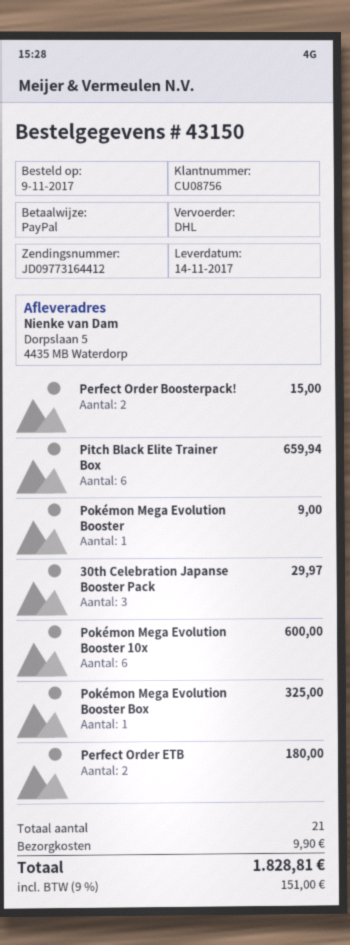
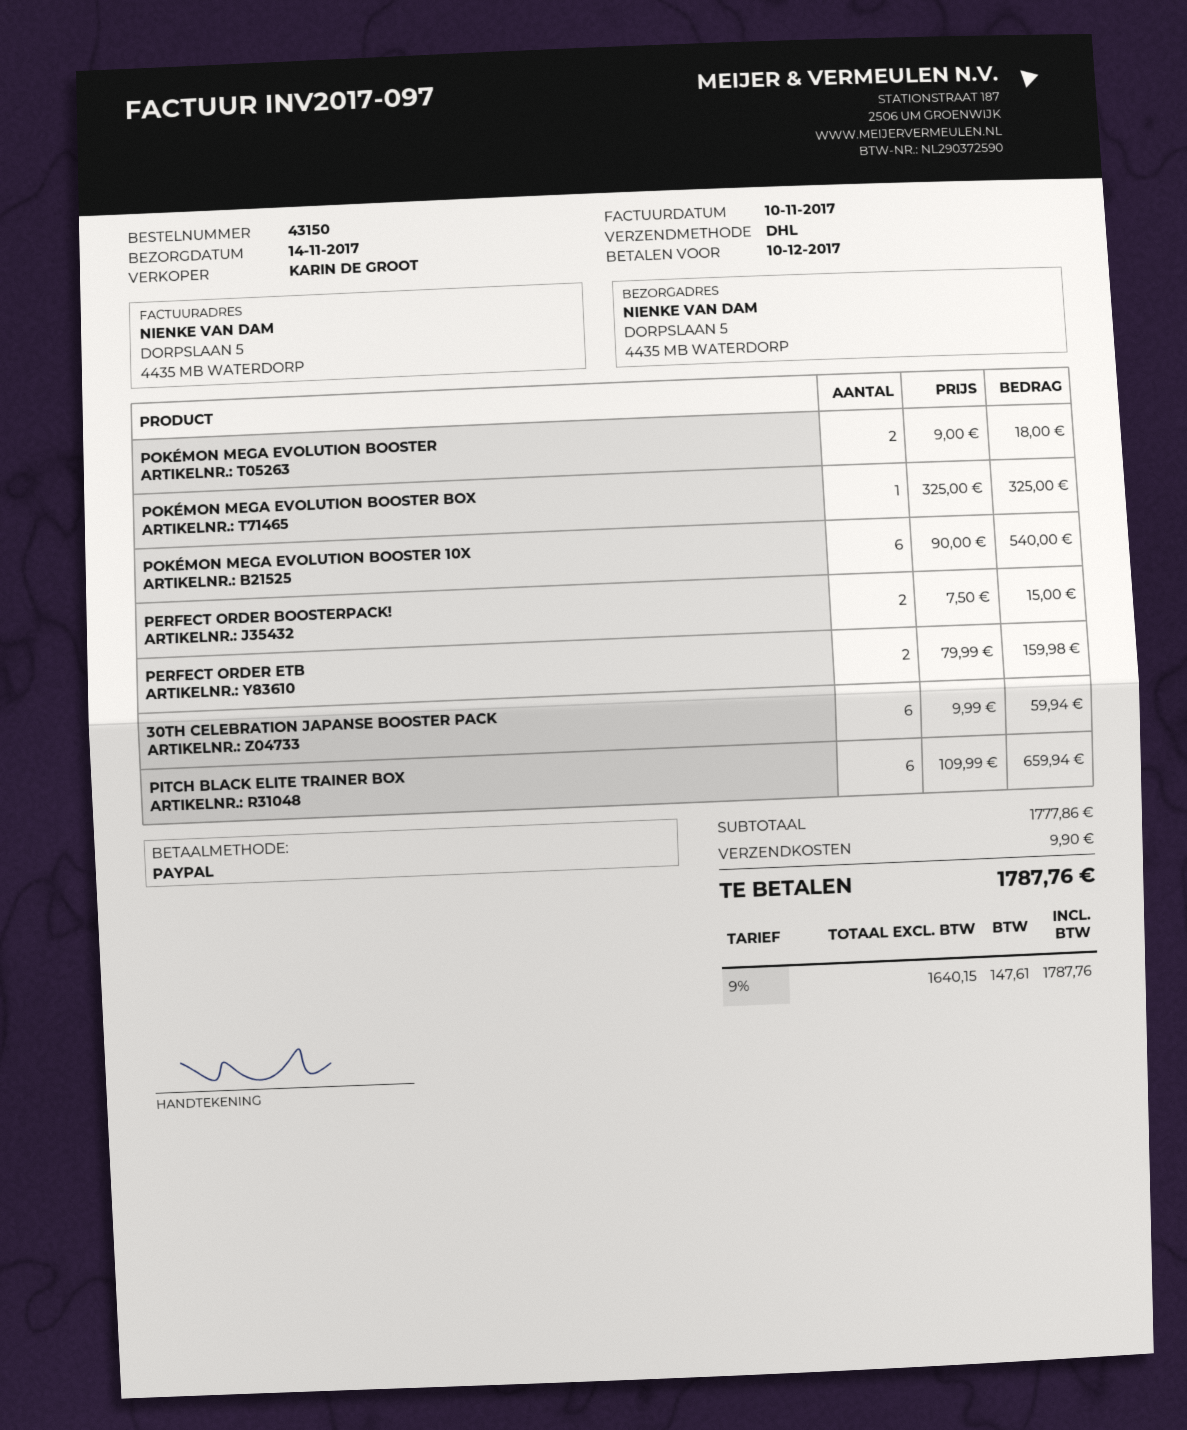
Pokémon Mega Evolution Booster: 1 for 9.00 -> 2 for 18.00
30th Celebration Japanse Booster Pack: 3 for 29.97 -> 6 for 59.94
Pokémon Mega Evolution Booster 10x: 6 for 600.00 -> 6 for 540.00
Perfect Order ETB: 2 for 180.00 -> 2 for 159.98
tax: 9% = 151.00 -> 9% = 147.61
total: 1828.81 -> 1787.76

